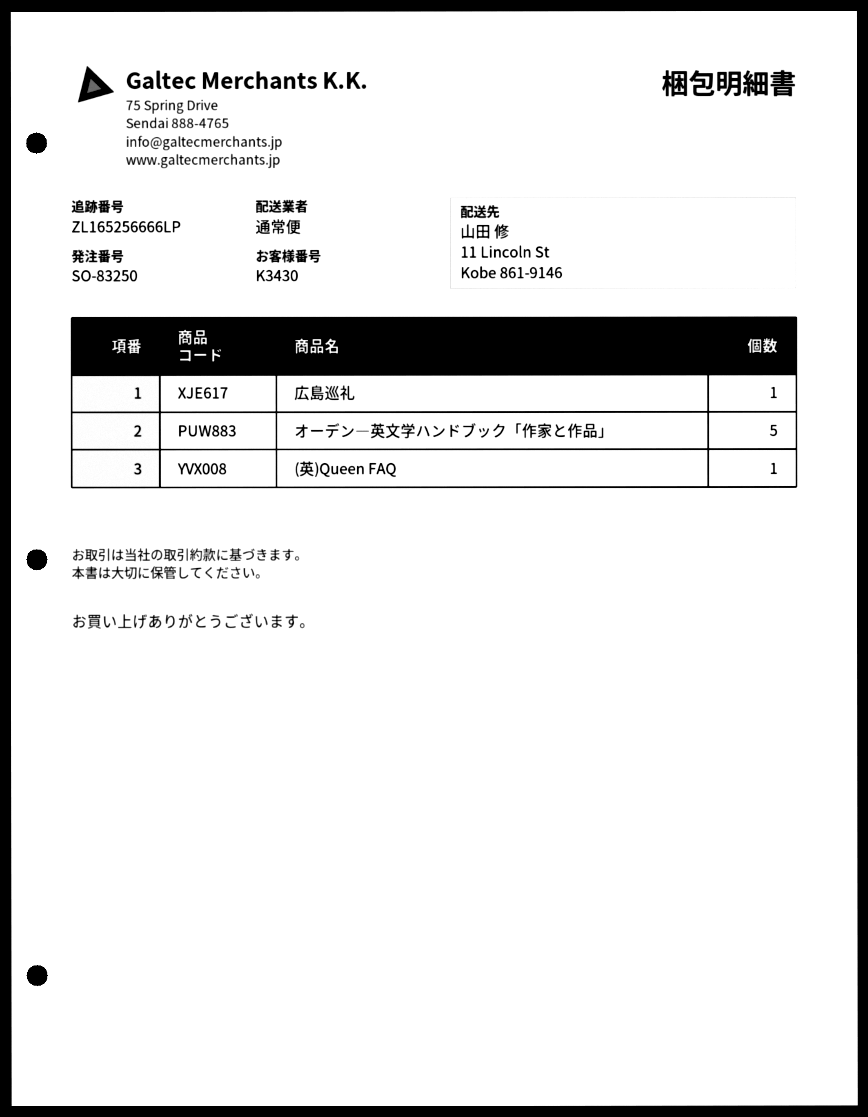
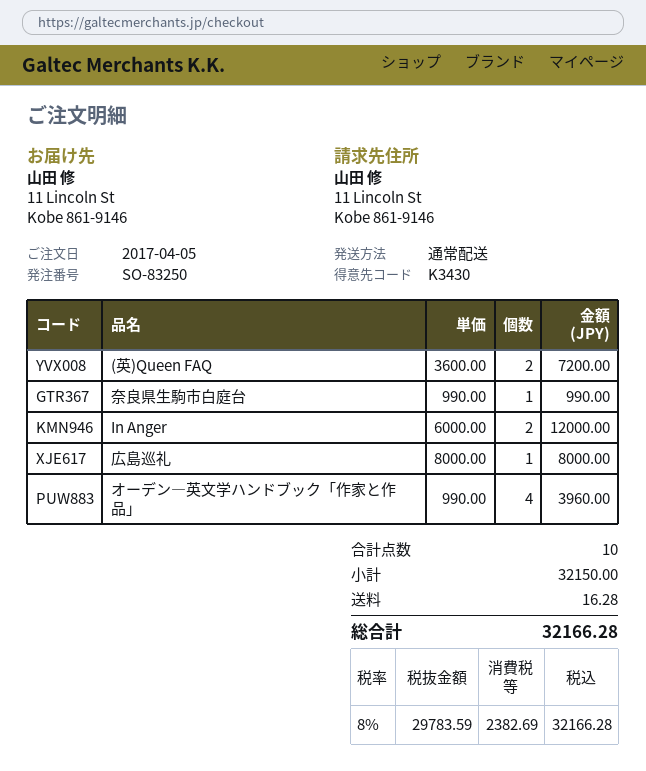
オーデン―英文学ハンドブック「作家と作品」: 5 -> 4
(英)Queen FAQ: 1 -> 2
奈良県生駒市白庭台: none -> 1
In Anger: none -> 2

